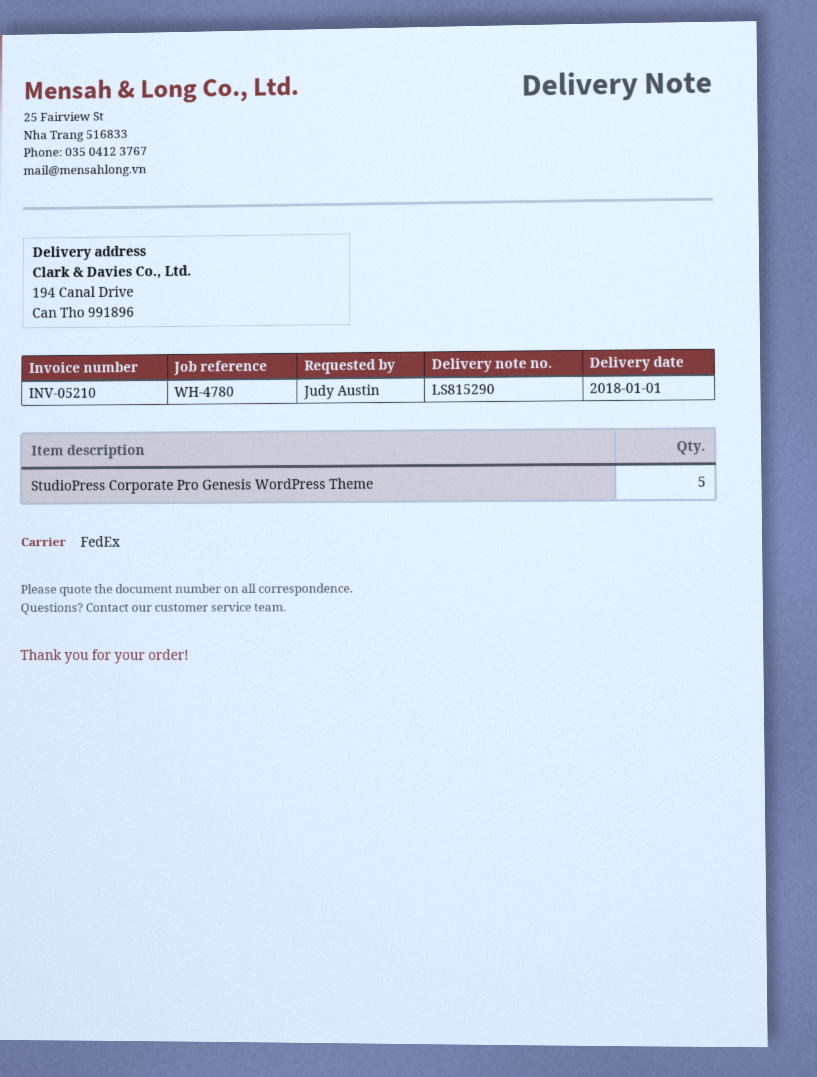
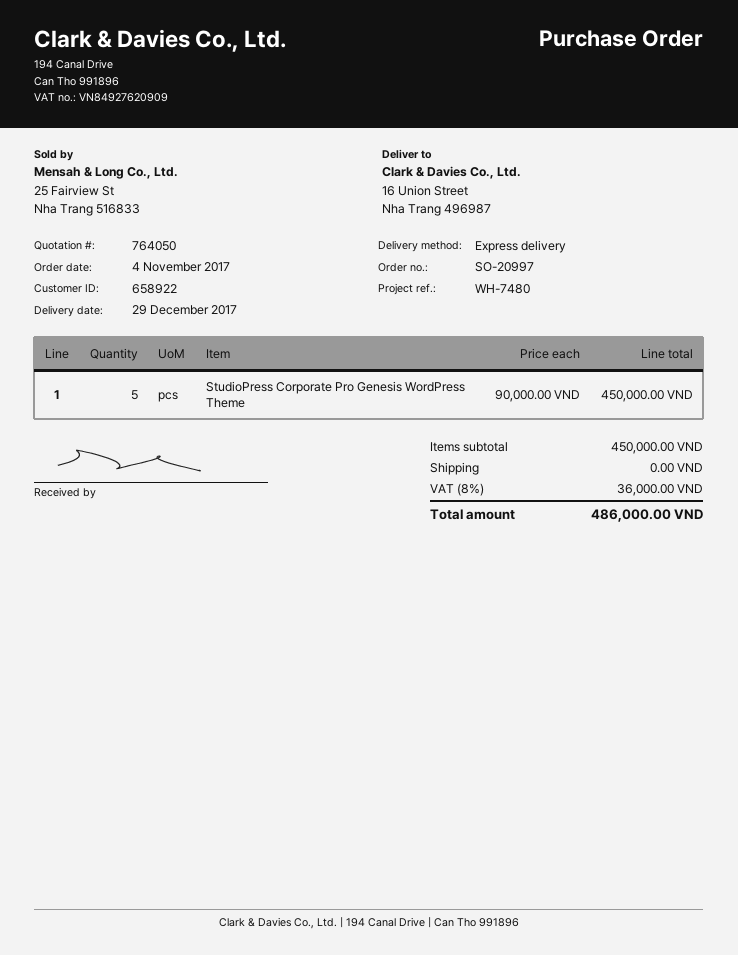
delivery date: 2018-01-01 -> 2017-12-29
reference: WH-4780 -> WH-7480
shipping method: FedEx -> express
ship to: 194 Canal Drive, Can Tho 991896 -> 16 Union Street, Nha Trang 496987

